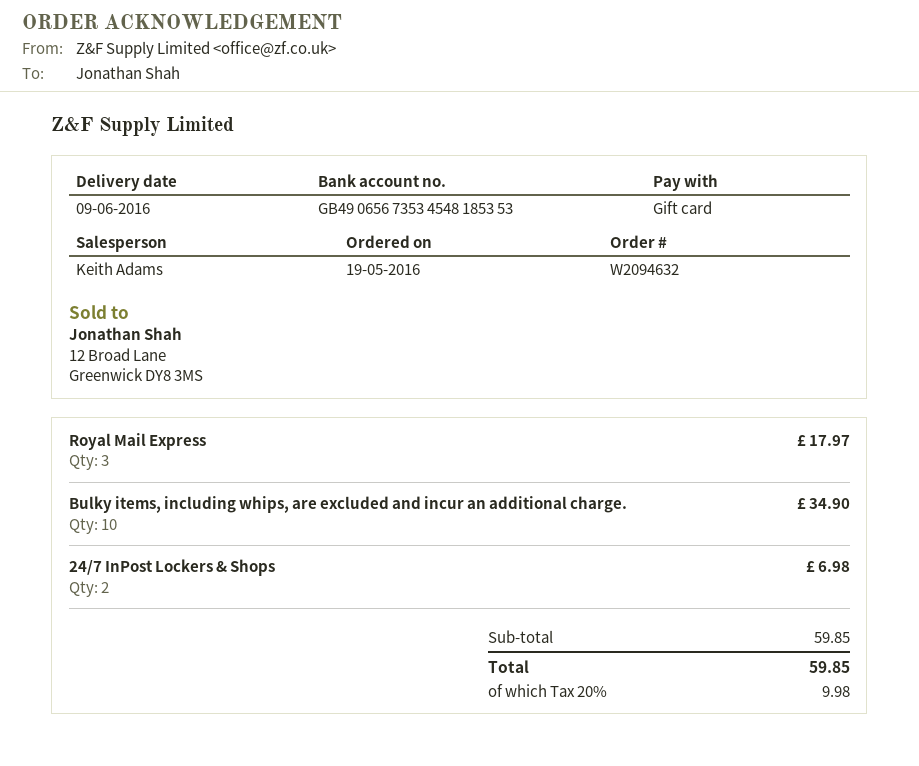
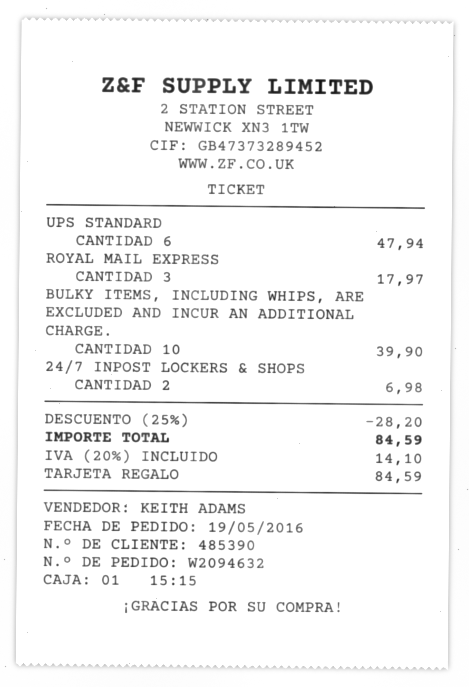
Bulky items, including whips, are excluded and incur an additional charge.: 10 for 34.90 -> 10 for 39.90
UPS STANDARD: none -> 6 for 47.94
discount: none -> 25% = 28.20
tax: 20% = 9.98 -> 20% = 14.10
total: 59.85 -> 84.59

